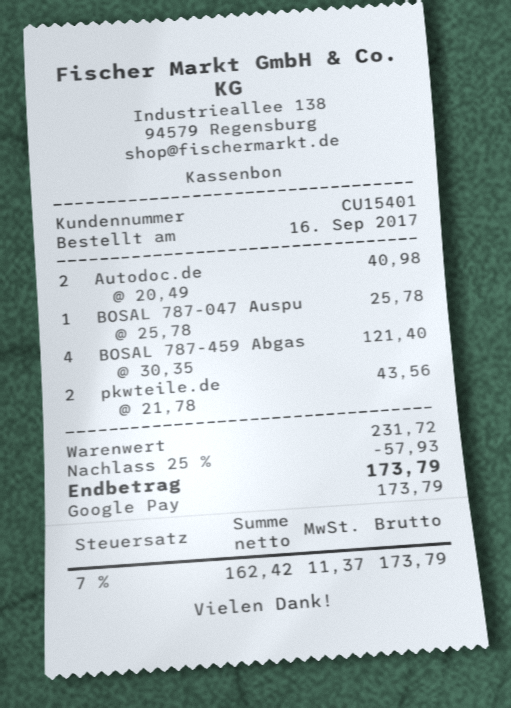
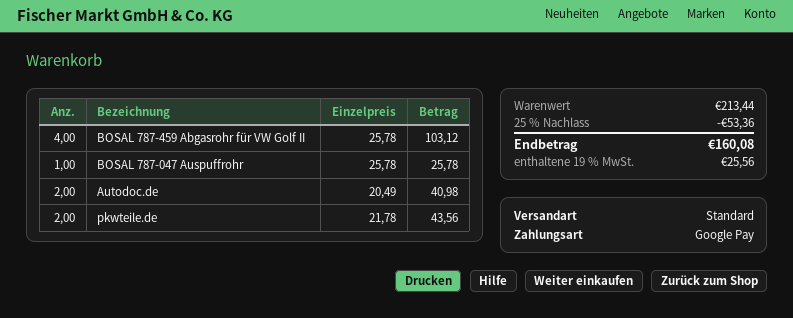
BOSAL 787-459 Abgas: 4 x 30.35 = 121.40 -> 4 x 25.78 = 103.12
subtotal: 231.72 -> 213.44
discount: 25% = 57.93 -> 25% = 53.36
tax: 7% = 11.37 -> 19% = 25.56
total: 173.79 -> 160.08

